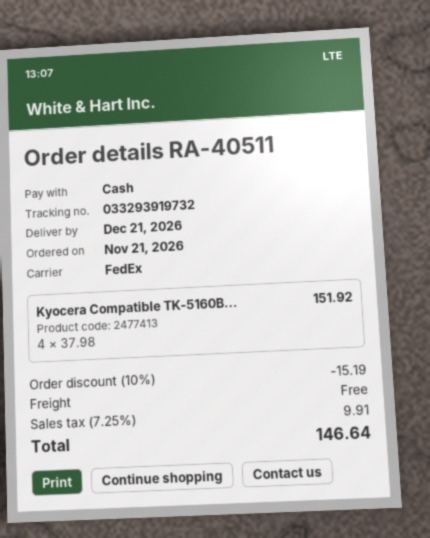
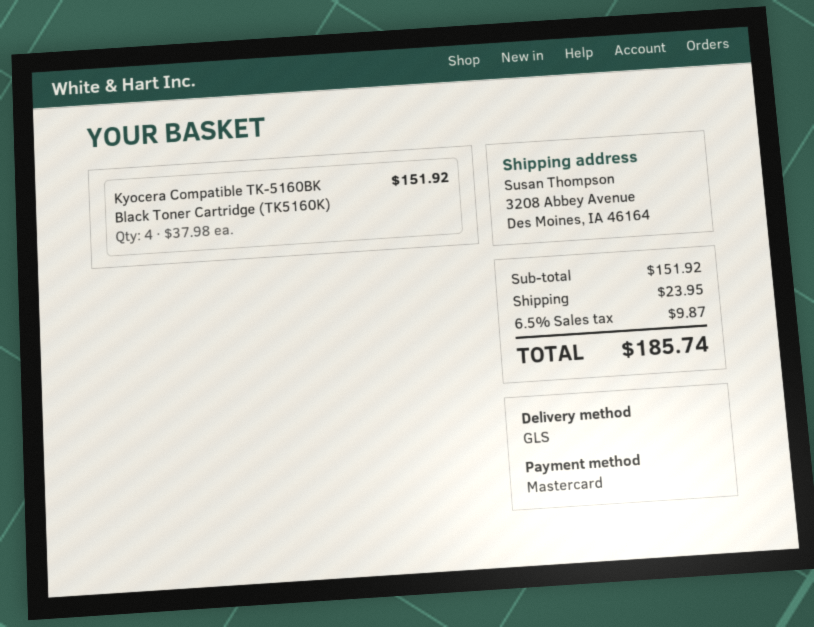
payment method: cash -> Mastercard
shipping method: FedEx -> GLS
discount: 10% = 15.19 -> none
shipping: 0.00 -> 23.95
tax: 7.25% = 9.91 -> 6.5% = 9.87
total: 146.64 -> 185.74

